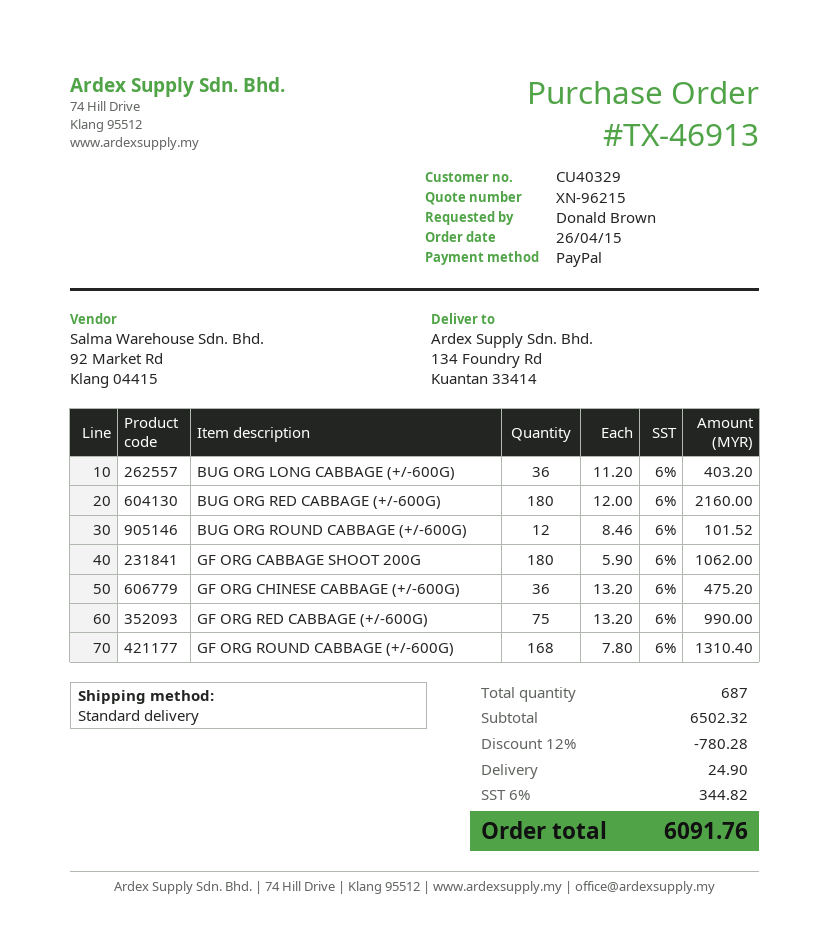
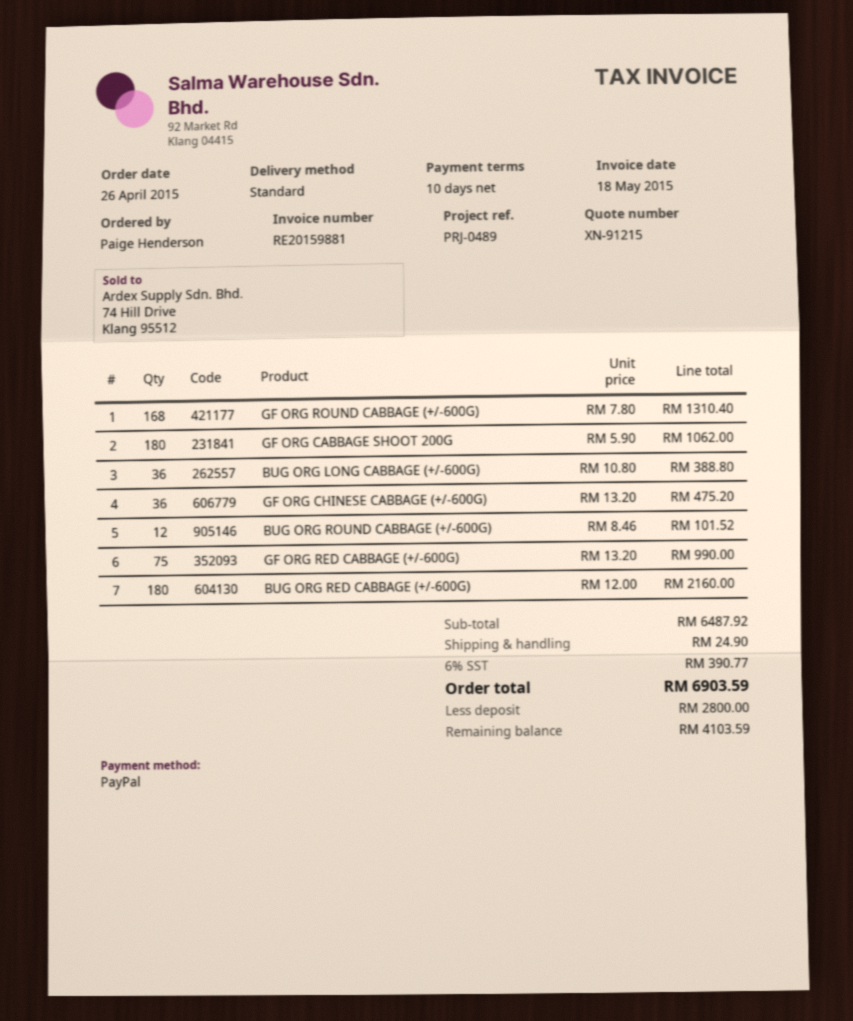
quote number: XN-96215 -> XN-91215
ordered by: Donald Brown -> Paige Henderson
BUG ORG LONG CABBAGE (+/-600G): 36 x 11.20 = 403.20 -> 36 x 10.80 = 388.80
subtotal: 6502.32 -> 6487.92
discount: 12% = 780.28 -> none
tax: 6% = 344.82 -> 6% = 390.77
total: 6091.76 -> 6903.59

